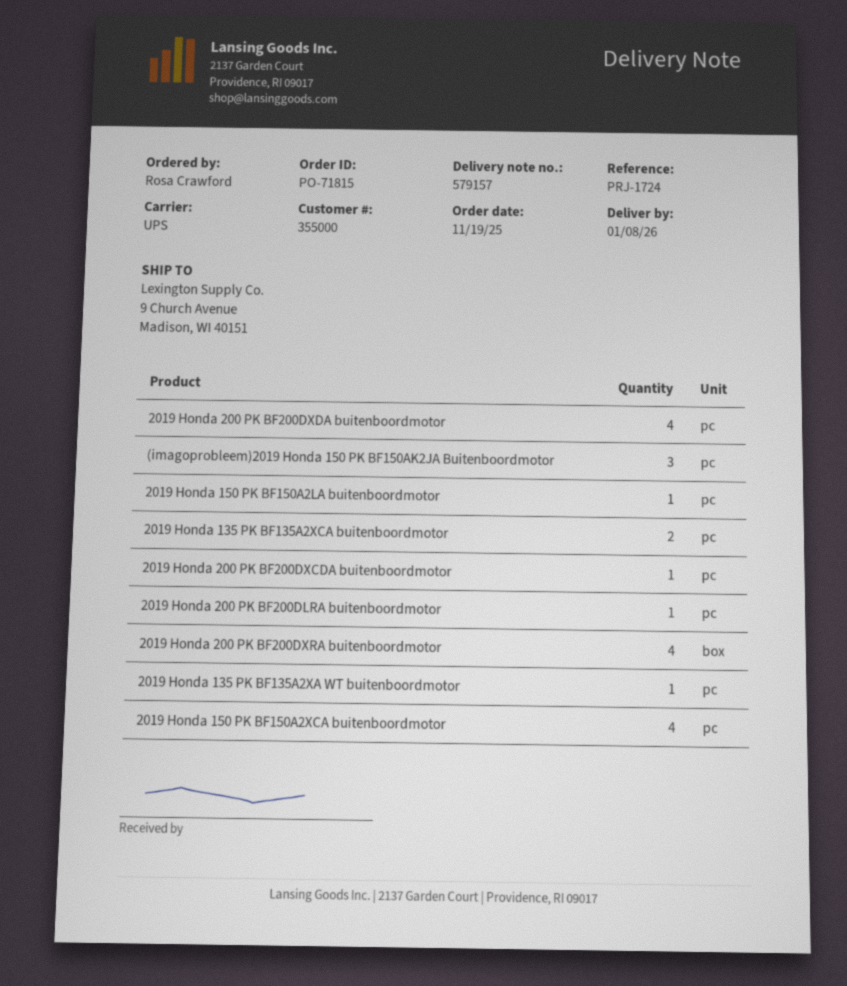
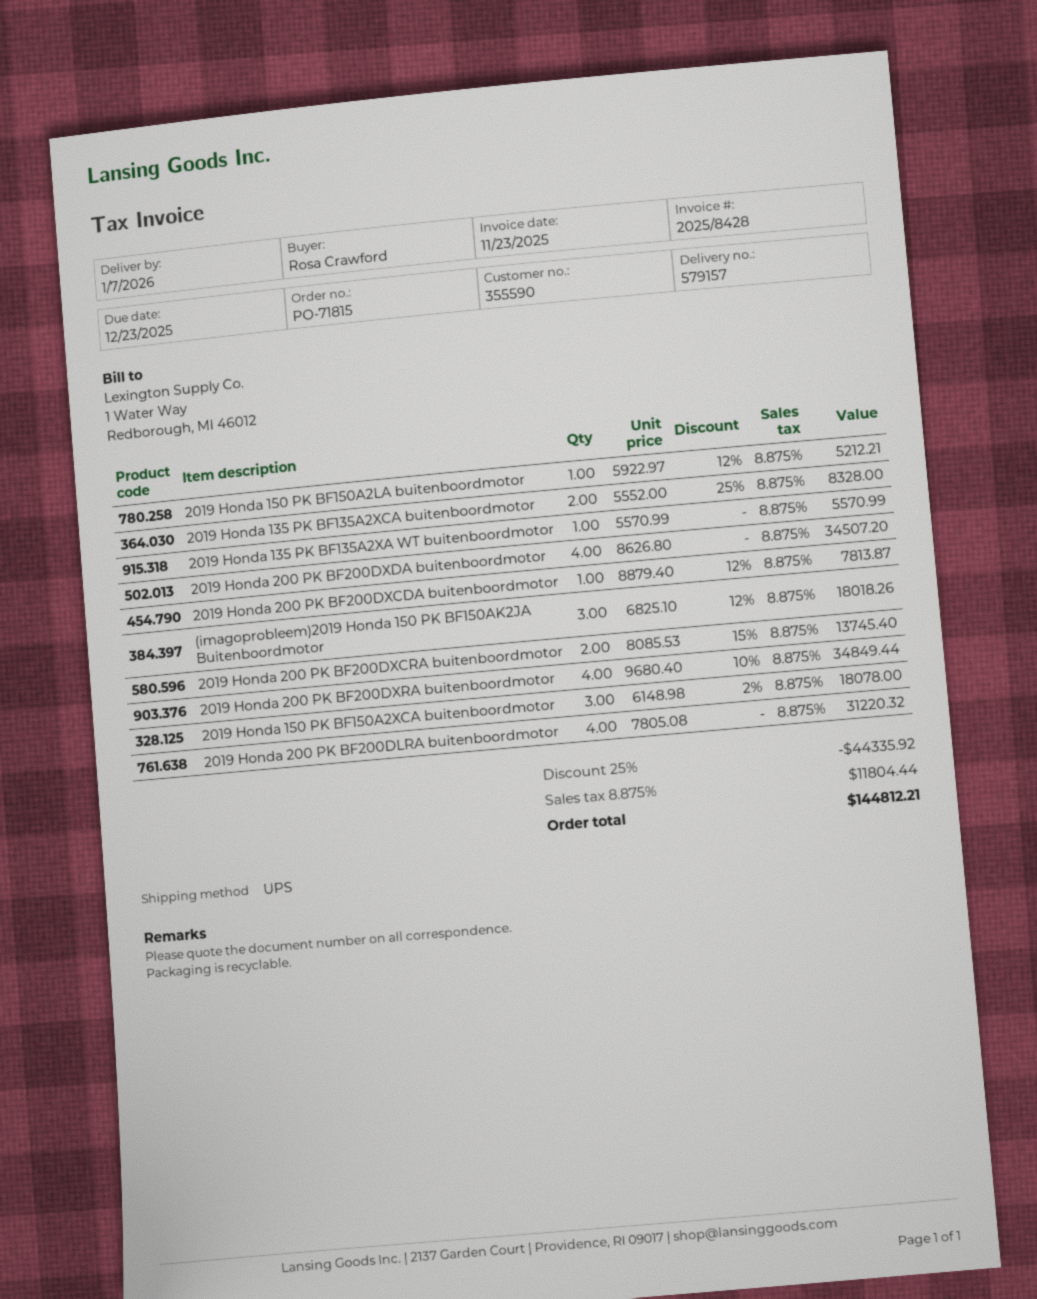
delivery date: 2026-01-08 -> 2026-01-07
customer number: 355000 -> 355590
2019 Honda 200 PK BF200DLRA buitenboordmotor: 1 -> 4
2019 Honda 150 PK BF150A2XCA buitenboordmotor: 4 -> 3
2019 Honda 200 PK BF200DXCRA buitenboordmotor: none -> 2

